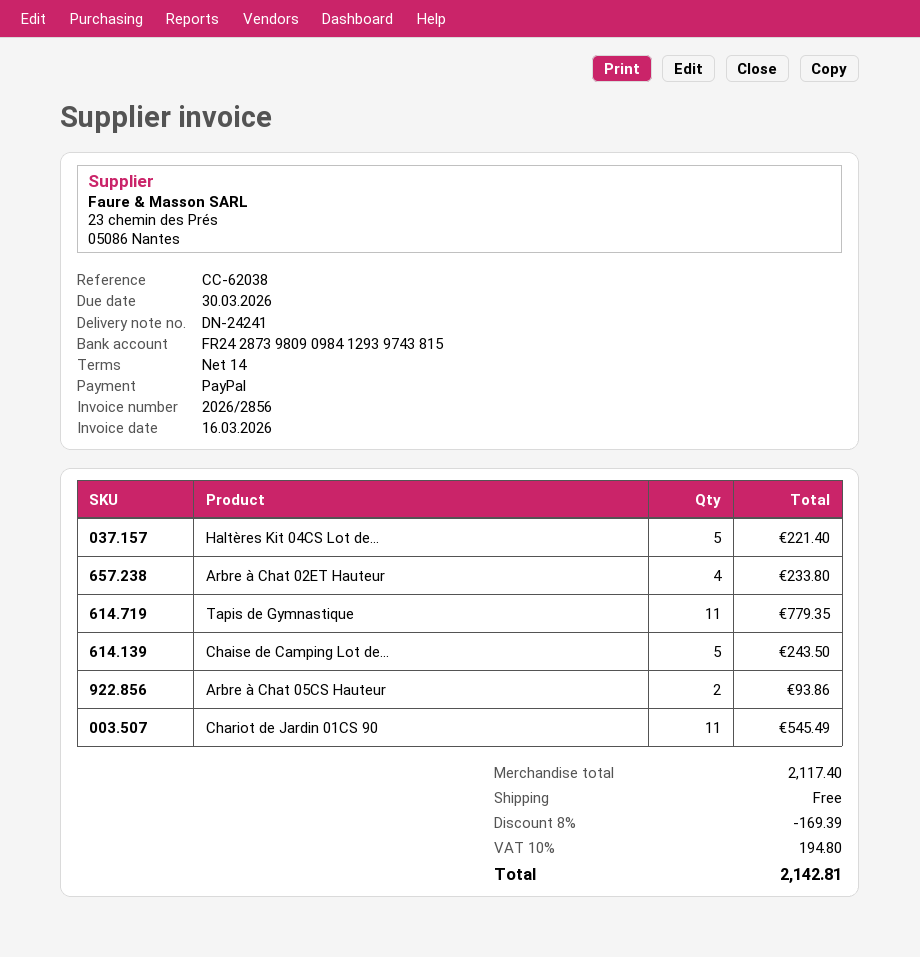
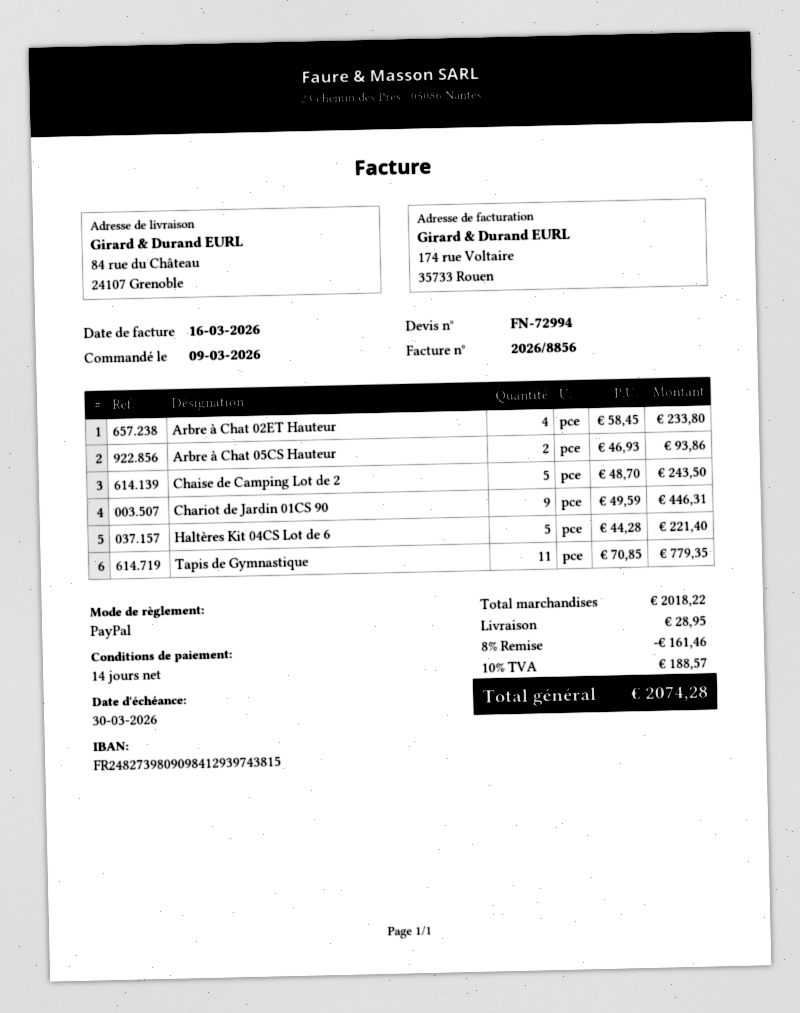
invoice number: 2026/2856 -> 2026/8856
bank account: FR2428739809098412939743815 -> FR2482739809098412939743815
Chariot de Jardin 01CS 90: 11 for 545.49 -> 9 for 446.31
subtotal: 2117.40 -> 2018.22
discount: 8% = 169.39 -> 8% = 161.46
shipping: 0.00 -> 28.95
tax: 10% = 194.80 -> 10% = 188.57
total: 2142.81 -> 2074.28

